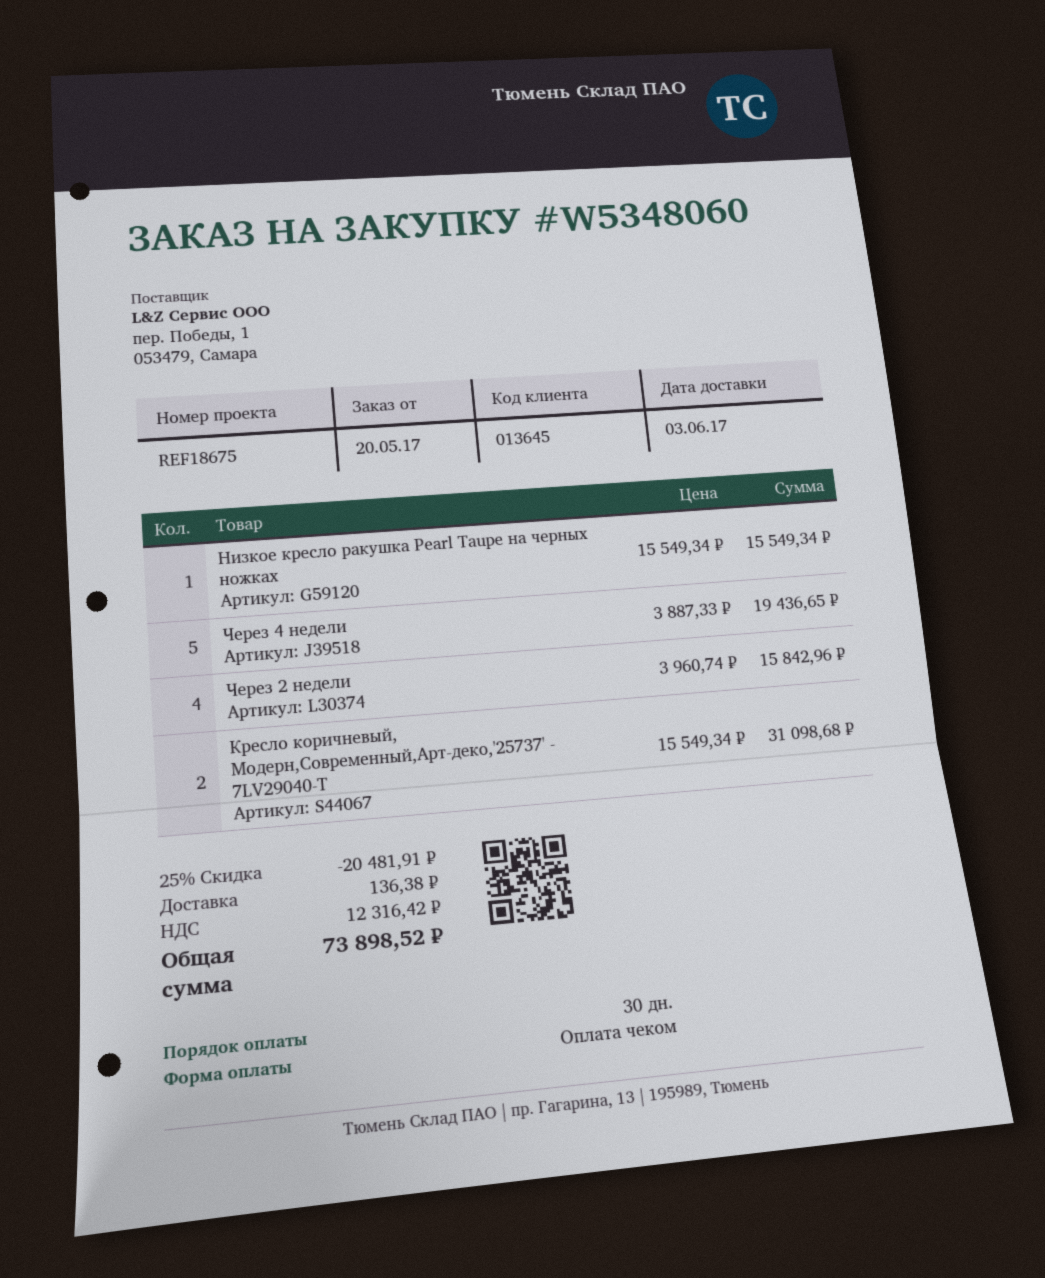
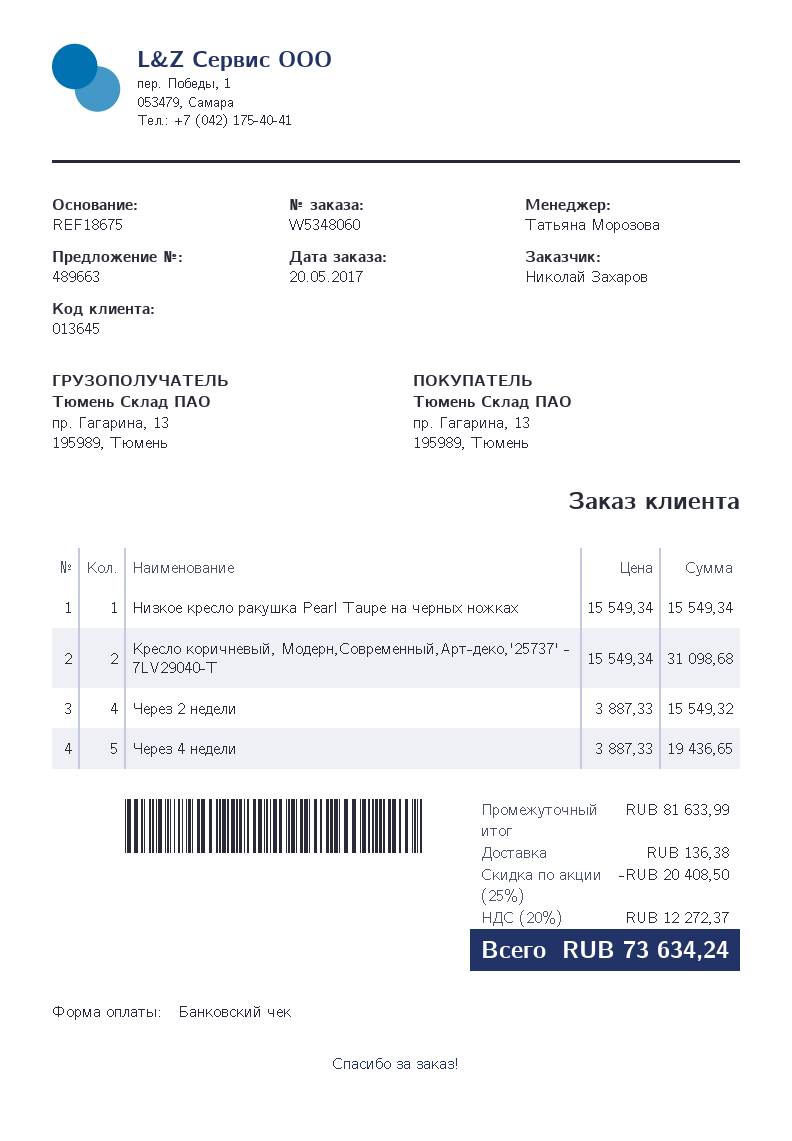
Через 2 недели: 4 x 3960.74 = 15842.96 -> 4 x 3887.33 = 15549.32
discount: 25% = 20481.91 -> 25% = 20408.50
tax: 12316.42 -> 12272.37
total: 73898.52 -> 73634.24

